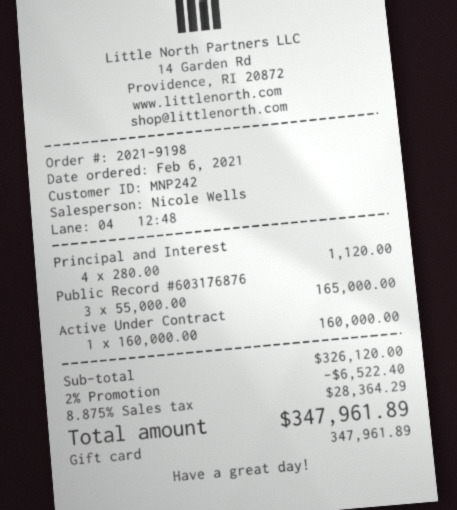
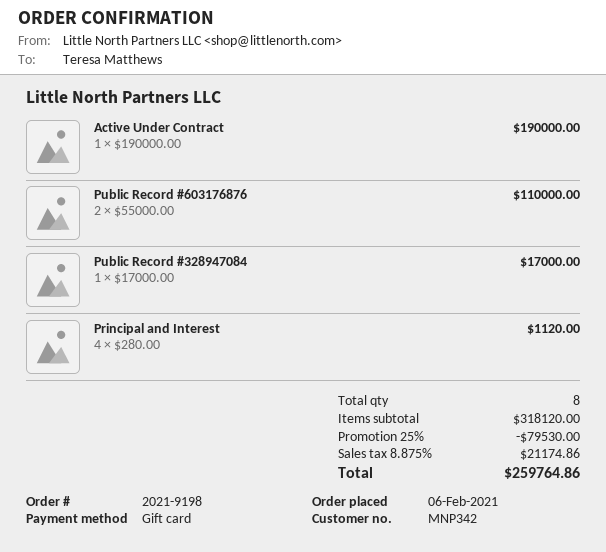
customer number: MNP242 -> MNP342
Public Record #603176876: 3 x 55000.00 = 165000.00 -> 2 x 55000.00 = 110000.00
Active Under Contract: 1 x 160000.00 = 160000.00 -> 1 x 190000.00 = 190000.00
Public Record #328947084: none -> 1 x 17000.00 = 17000.00
subtotal: 326120.00 -> 318120.00
discount: 2% = 6522.40 -> 25% = 79530.00
tax: 8.875% = 28364.29 -> 8.875% = 21174.86
total: 347961.89 -> 259764.86

